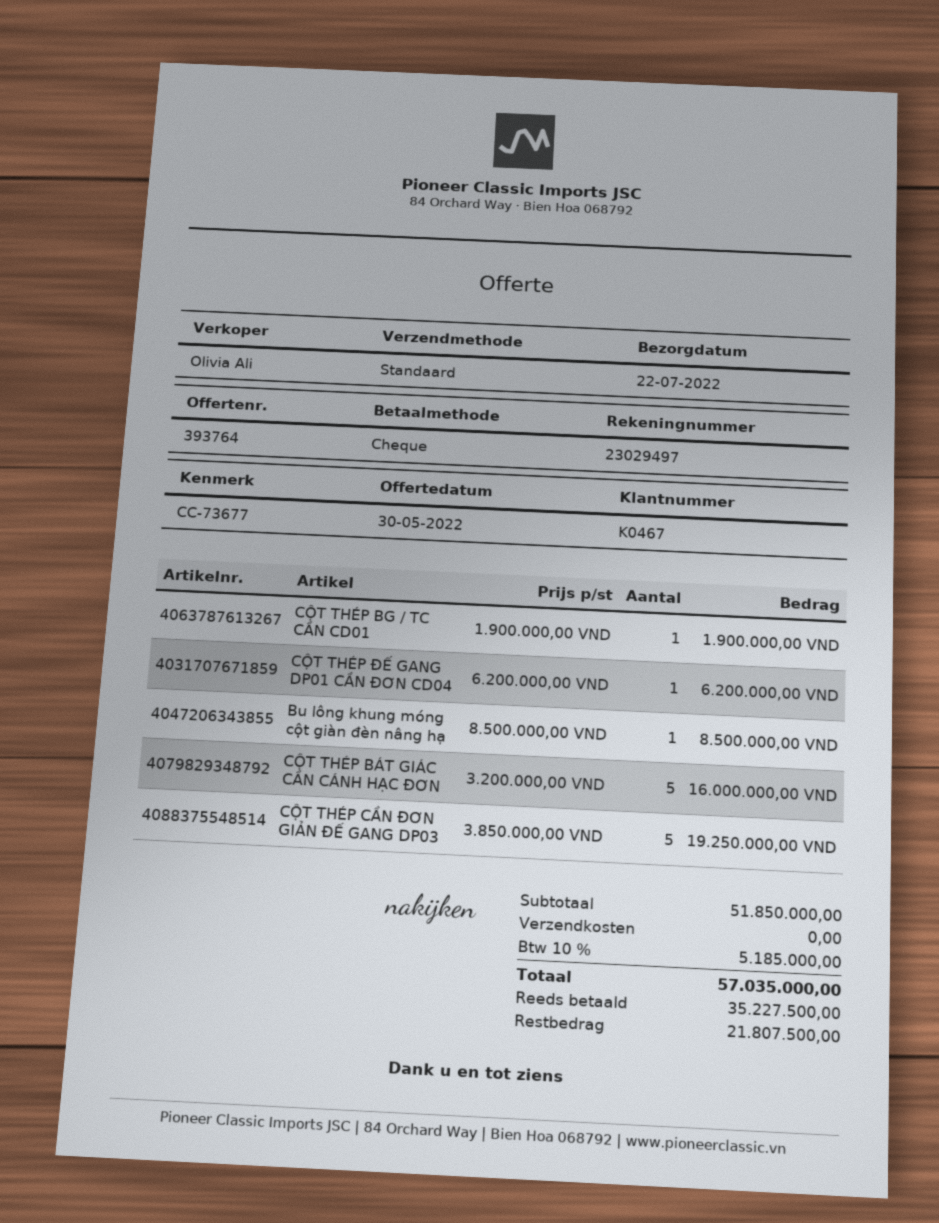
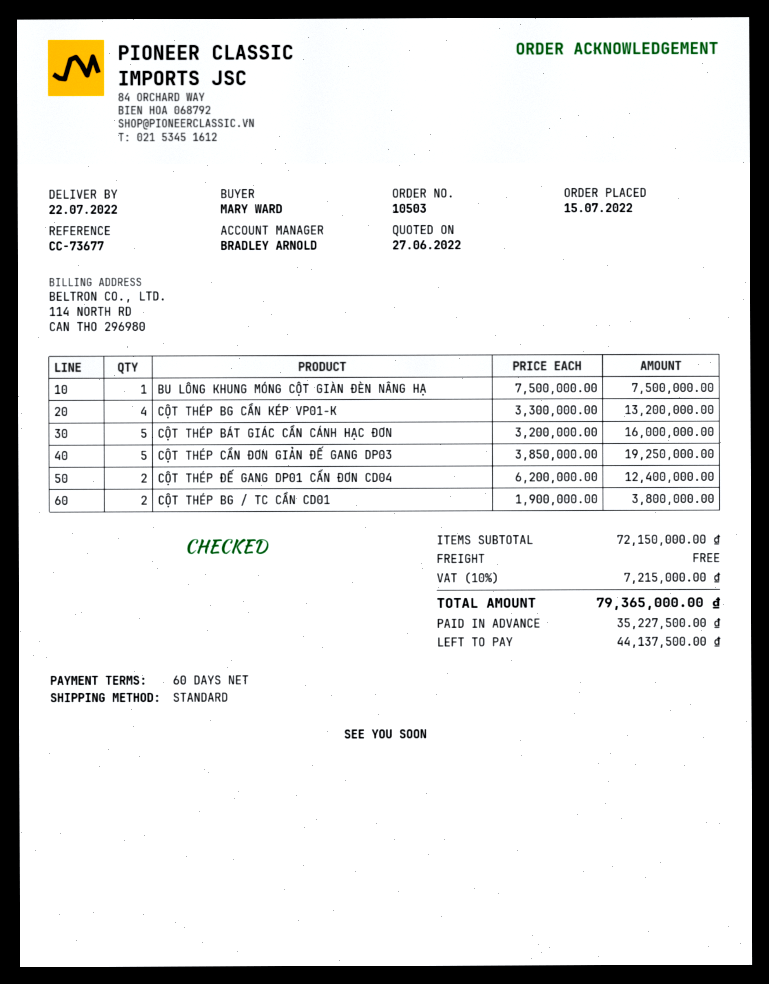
quote date: 2022-05-30 -> 2022-06-27
sales rep: Olivia Ali -> BRADLEY ARNOLD
CỘT THÉP BG / TC CẦN CD01: 1 x 1900000.00 = 1900000.00 -> 2 x 1900000.00 = 3800000.00
CỘT THÉP ĐẾ GANG DP01 CẦN ĐƠN CD04: 1 x 6200000.00 = 6200000.00 -> 2 x 6200000.00 = 12400000.00
Bu lông khung móng cột giàn đèn nâng hạ: 1 x 8500000.00 = 8500000.00 -> 1 x 7500000.00 = 7500000.00
CỘT THÉP BG CẦN KÉP VP01-K: none -> 4 x 3300000.00 = 13200000.00
subtotal: 51850000.00 -> 72150000.00
tax: 10% = 5185000.00 -> 10% = 7215000.00
total: 57035000.00 -> 79365000.00
balance: 21807500.00 -> 44137500.00

